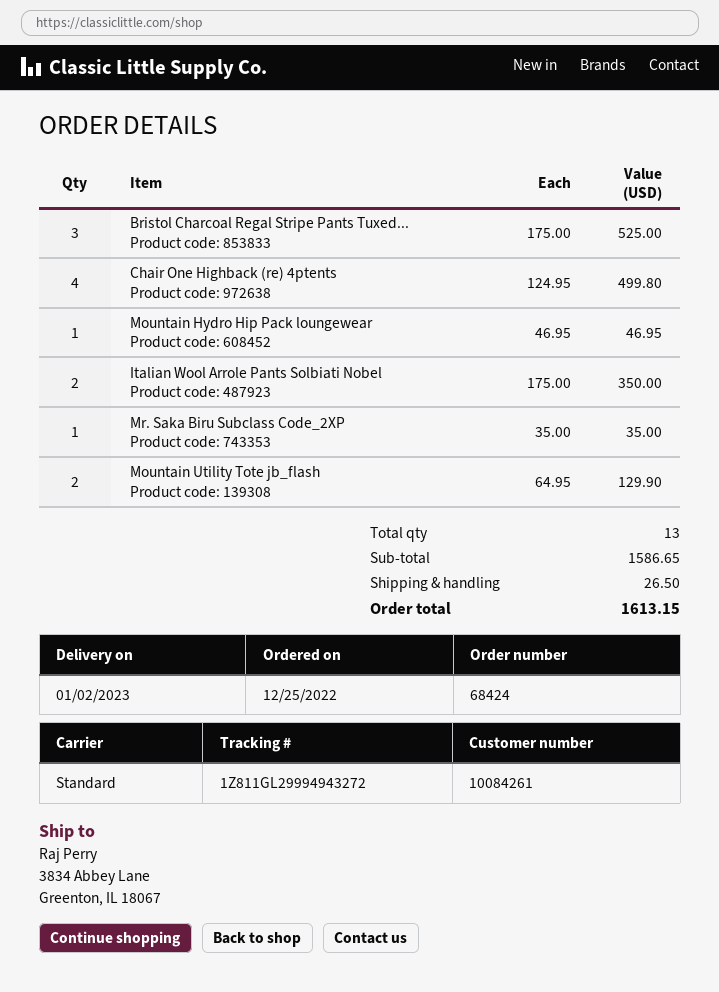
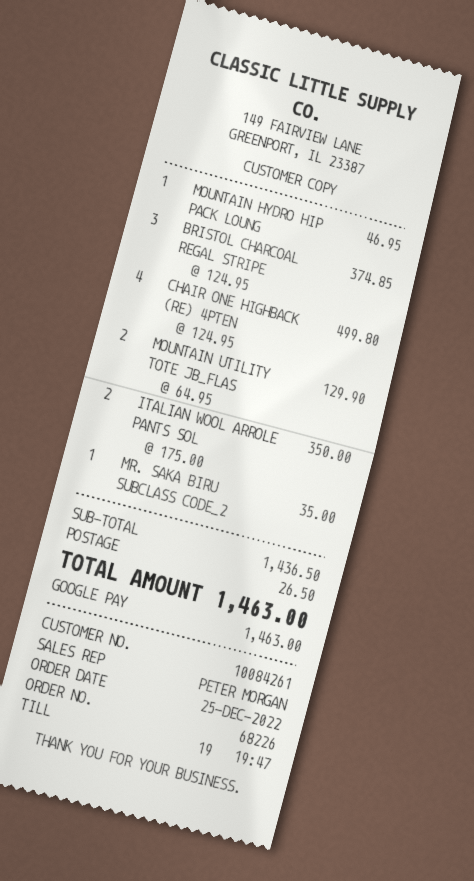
order number: 68424 -> 68226
Bristol Charcoal Regal Stripe Pants Tuxed...: 3 x 175.00 = 525.00 -> 3 x 124.95 = 374.85
subtotal: 1586.65 -> 1436.50
total: 1613.15 -> 1463.00

